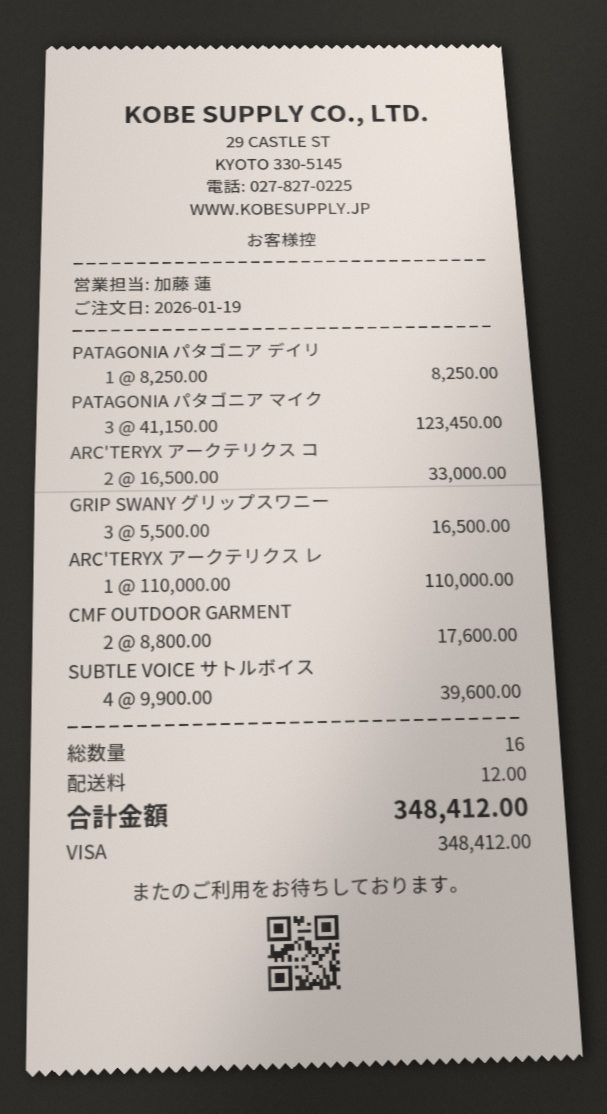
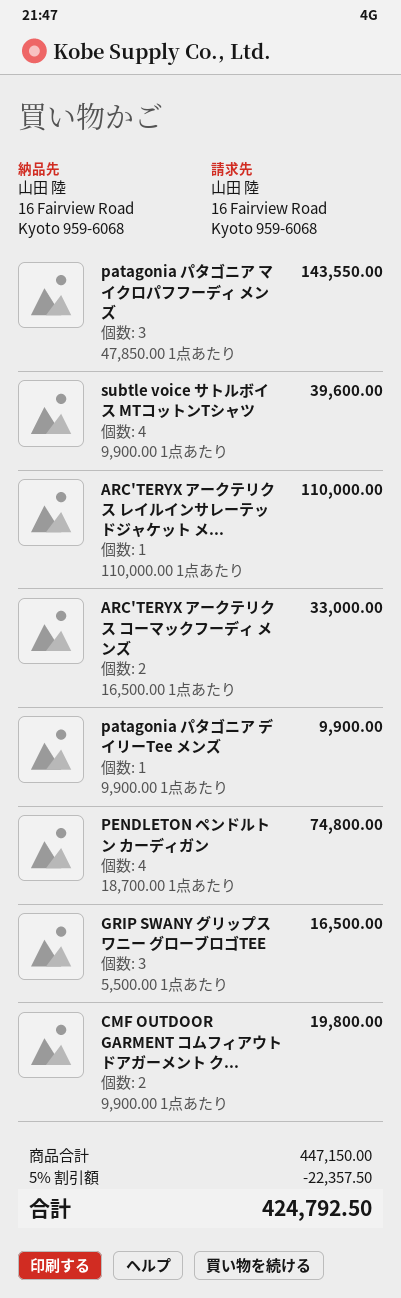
PATAGONIA パタゴニア デイリ: 1 x 8250.00 = 8250.00 -> 1 x 9900.00 = 9900.00
PATAGONIA パタゴニア マイク: 3 x 41150.00 = 123450.00 -> 3 x 47850.00 = 143550.00
CMF OUTDOOR GARMENT: 2 x 8800.00 = 17600.00 -> 2 x 9900.00 = 19800.00
PENDLETON ペンドルトン カーディガン: none -> 4 x 18700.00 = 74800.00
discount: none -> 5% = 22357.50
shipping: 12.00 -> none
total: 348412.00 -> 424792.50

